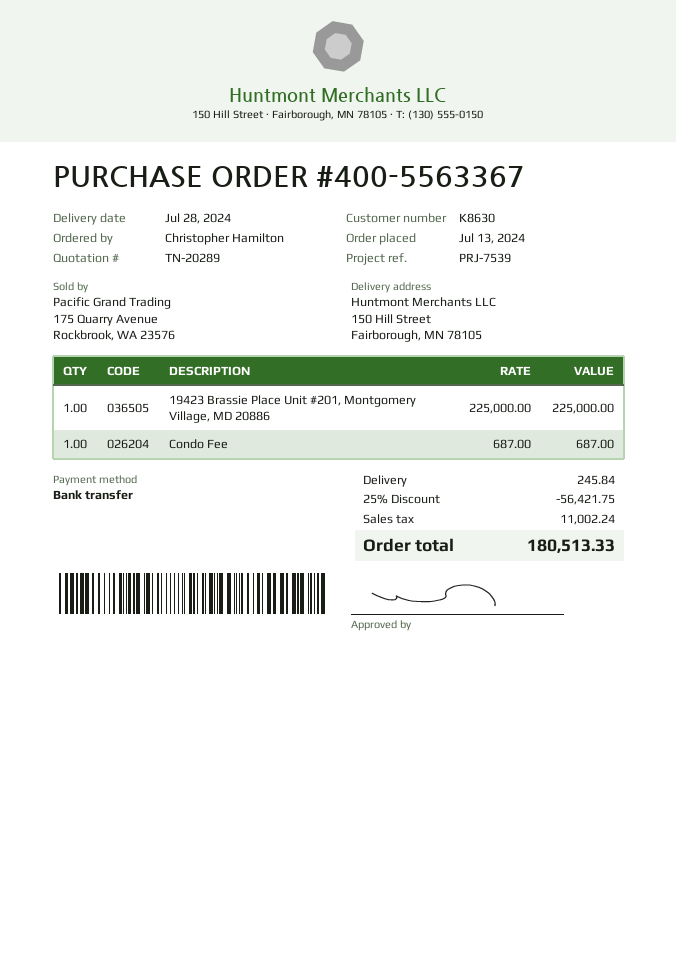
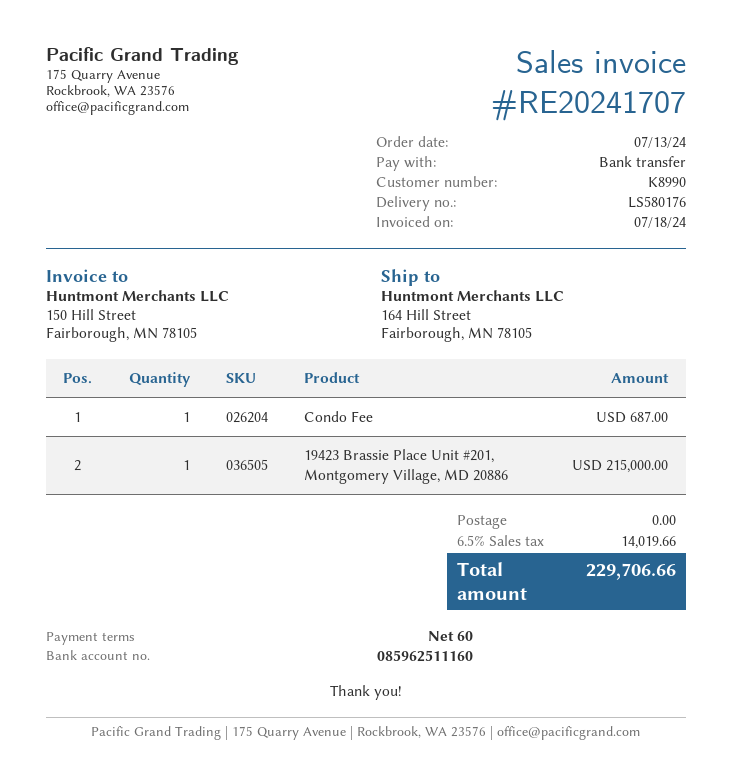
customer number: K8630 -> K8990
ship to: 150 Hill Street, Fairborough, MN 78105 -> 164 Hill Street, Fairborough, MN 78105
19423 Brassie Place Unit #201, Montgomery Village, MD 20886: 1 for 225000.00 -> 1 for 215000.00
discount: 25% = 56421.75 -> none
shipping: 245.84 -> 0.00
tax: 11002.24 -> 14019.66
total: 180513.33 -> 229706.66

